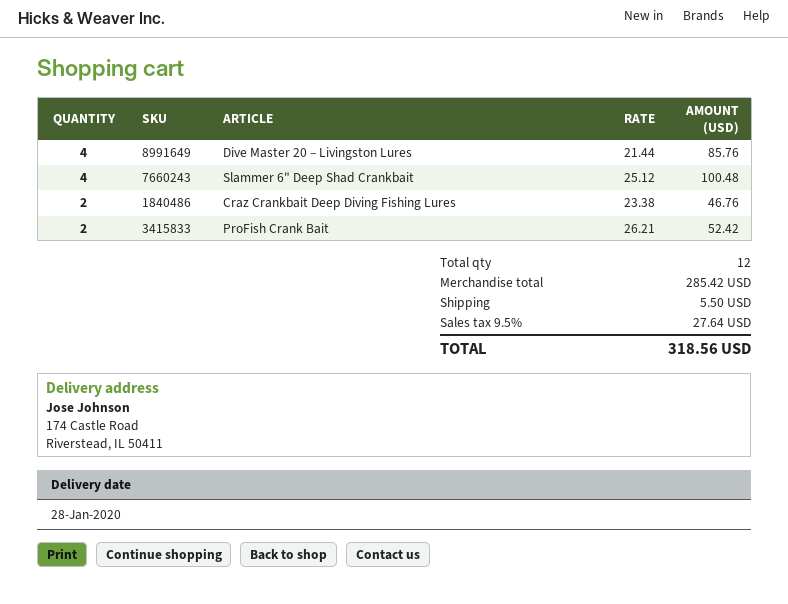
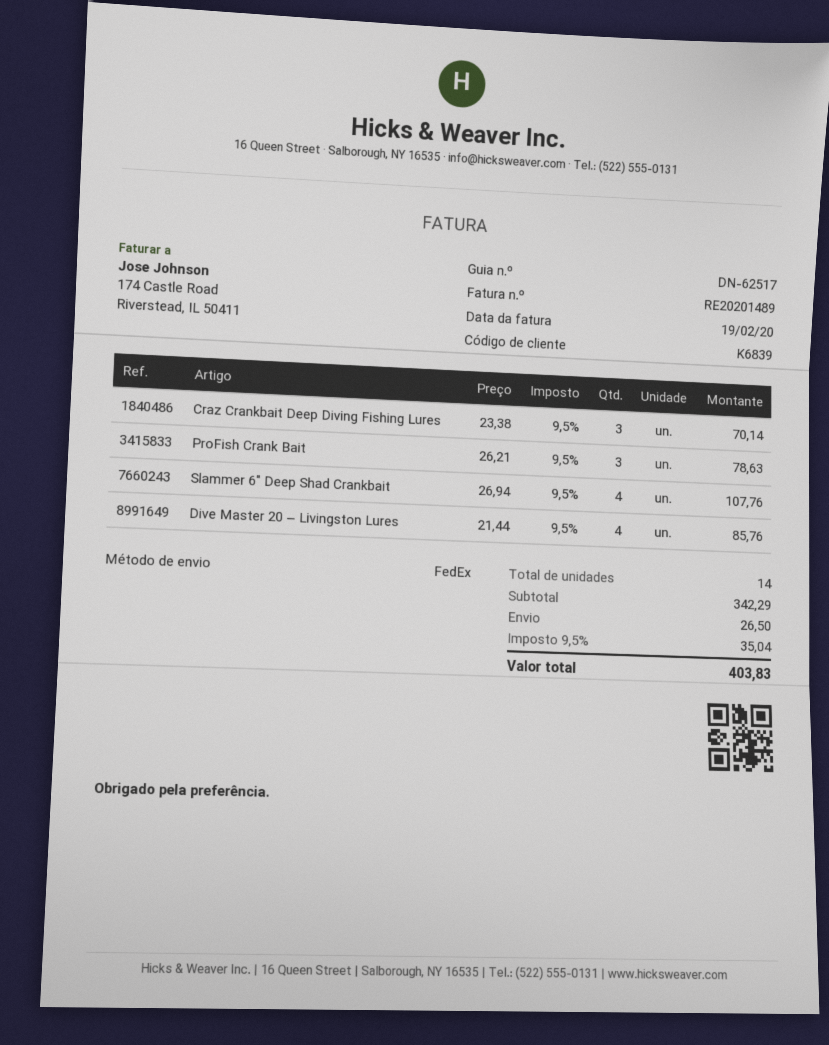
Slammer 6" Deep Shad Crankbait: 4 x 25.12 = 100.48 -> 4 x 26.94 = 107.76
Craz Crankbait Deep Diving Fishing Lures: 2 x 23.38 = 46.76 -> 3 x 23.38 = 70.14
ProFish Crank Bait: 2 x 26.21 = 52.42 -> 3 x 26.21 = 78.63
total quantity: 12 -> 14
subtotal: 285.42 -> 342.29
shipping: 5.50 -> 26.50
tax: 9.5% = 27.64 -> 9.5% = 35.04
total: 318.56 -> 403.83

